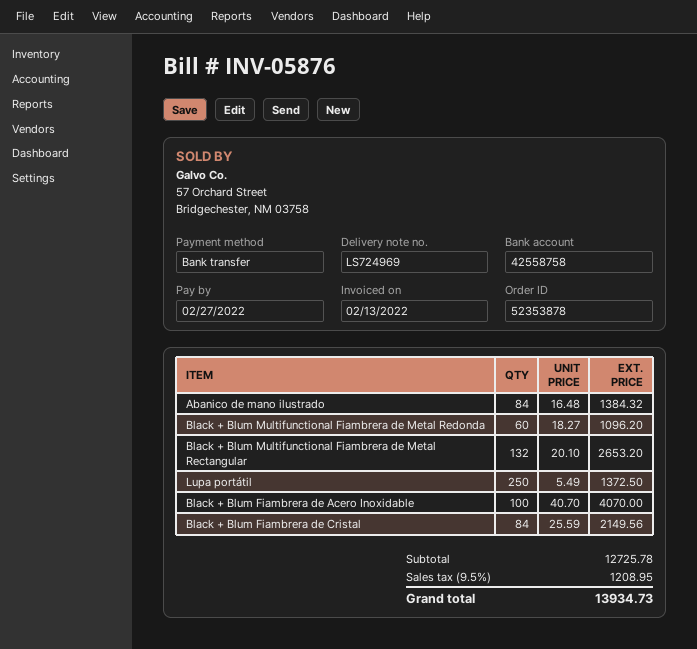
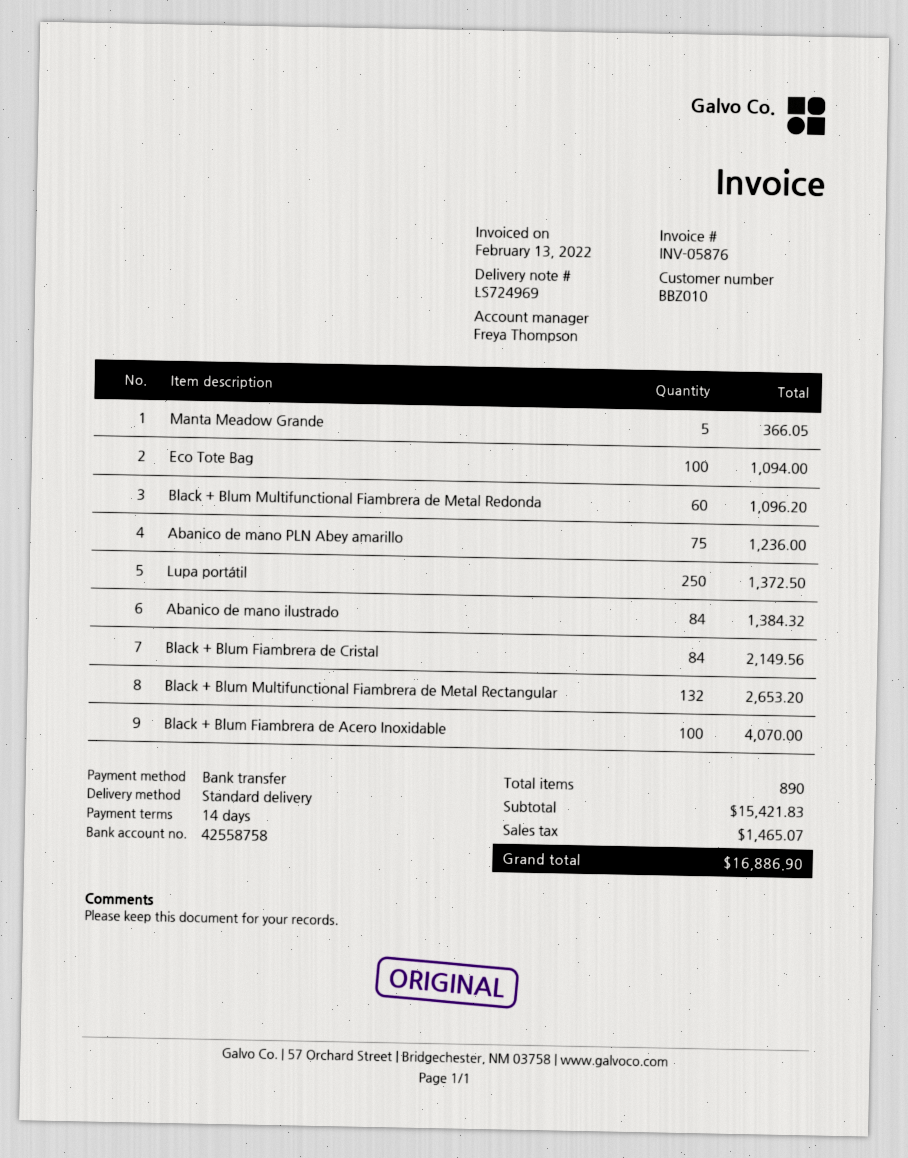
Manta Meadow Grande: none -> 5 for 366.05
Eco Tote Bag: none -> 100 for 1094.00
Abanico de mano PLN Abey amarillo: none -> 75 for 1236.00
subtotal: 12725.78 -> 15421.83
tax: 1208.95 -> 1465.07
total: 13934.73 -> 16886.90

